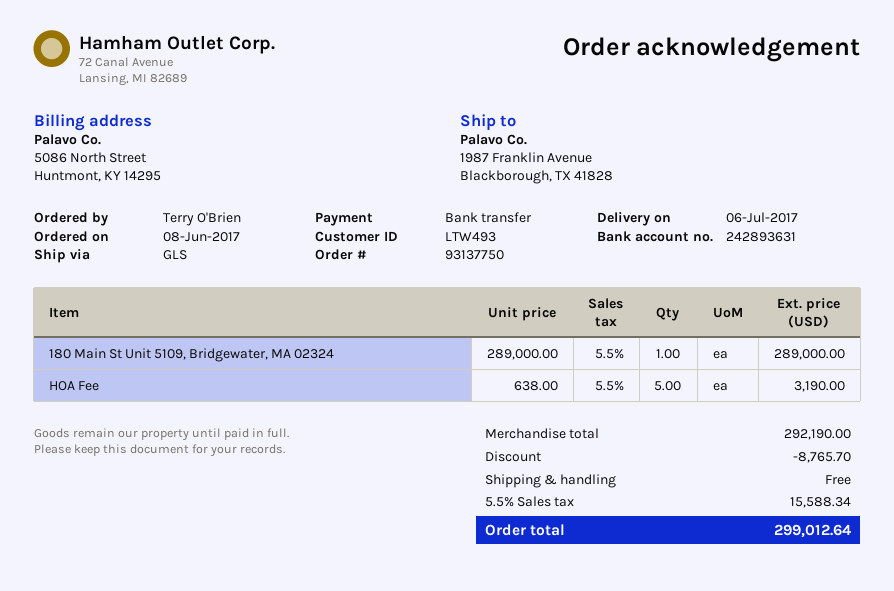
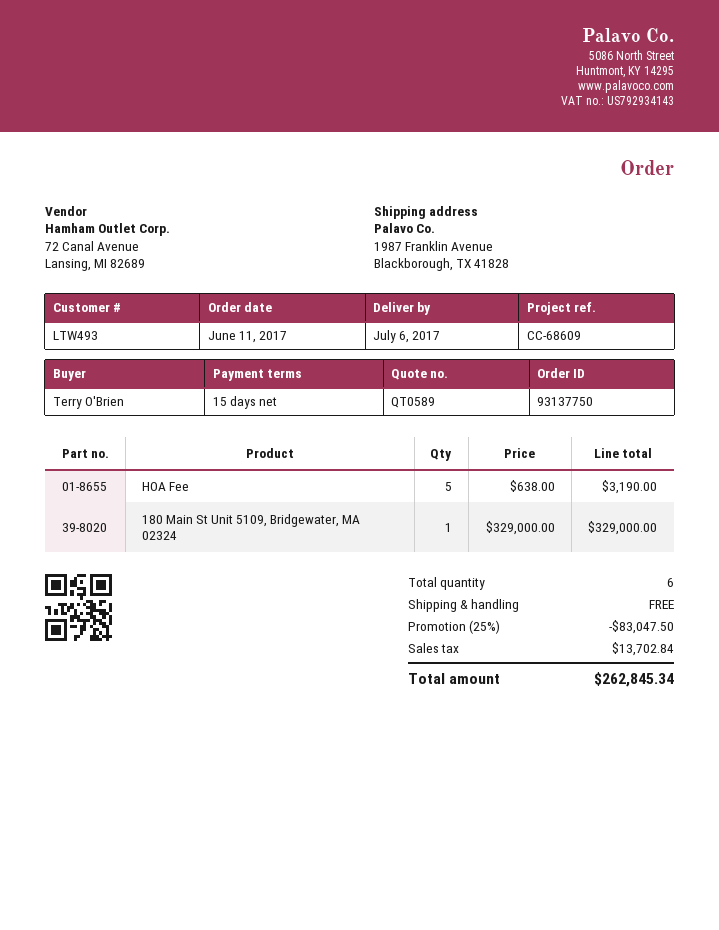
order date: 2017-06-08 -> 2017-06-11
180 Main St Unit 5109, Bridgewater, MA 02324: 1 x 289000.00 = 289000.00 -> 1 x 329000.00 = 329000.00
discount: 8765.70 -> 83047.50
tax: 15588.34 -> 13702.84
total: 299012.64 -> 262845.34

